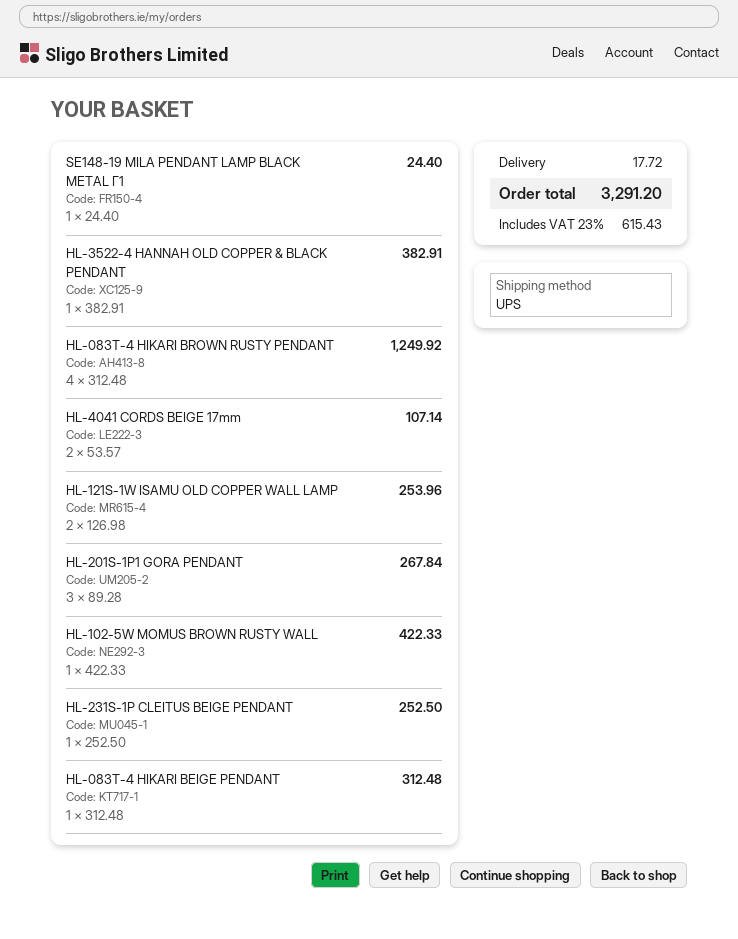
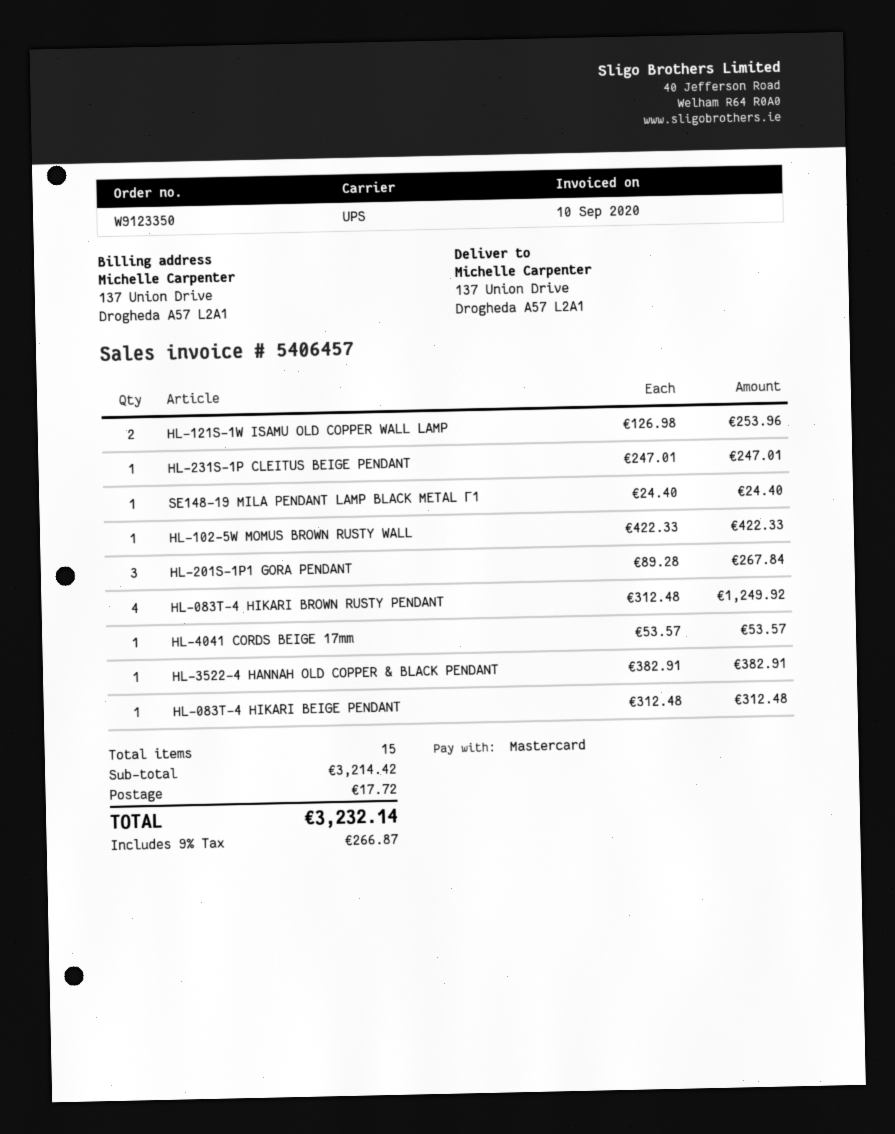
HL-4041 CORDS BEIGE 17mm: 2 x 53.57 = 107.14 -> 1 x 53.57 = 53.57
HL-231S-1P CLEITUS BEIGE PENDANT: 1 x 252.50 = 252.50 -> 1 x 247.01 = 247.01
tax: 23% = 615.43 -> 9% = 266.87
total: 3291.20 -> 3232.14

